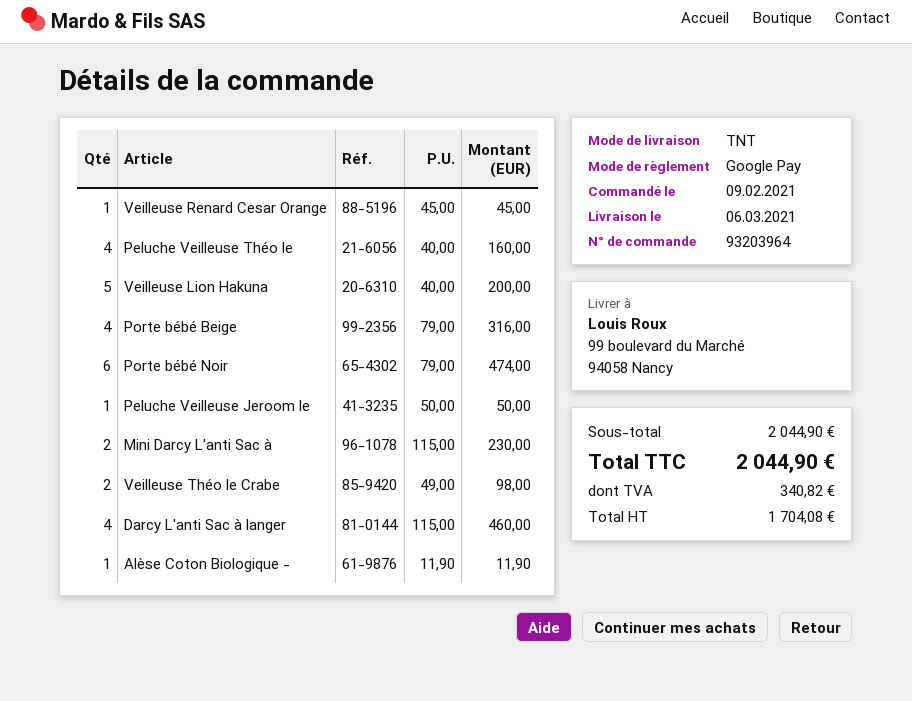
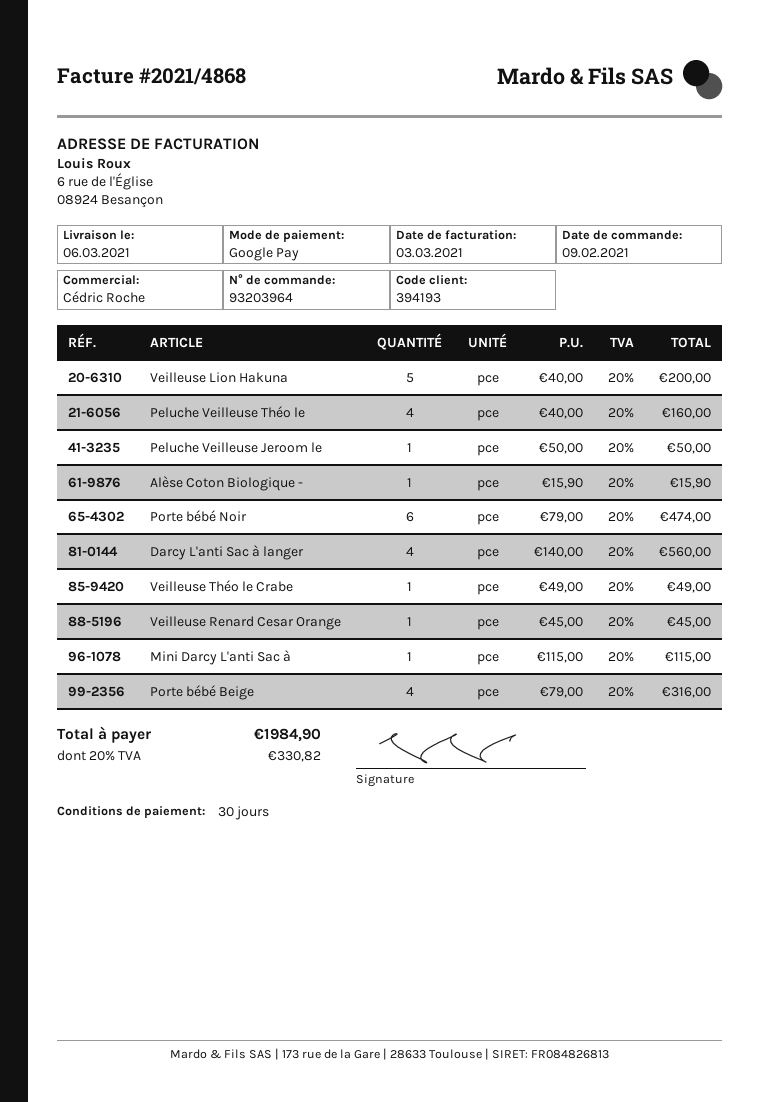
Mini Darcy L'anti Sac à: 2 x 115.00 = 230.00 -> 1 x 115.00 = 115.00
Veilleuse Théo le Crabe: 2 x 49.00 = 98.00 -> 1 x 49.00 = 49.00
Darcy L'anti Sac à langer: 4 x 115.00 = 460.00 -> 4 x 140.00 = 560.00
Alèse Coton Biologique -: 1 x 11.90 = 11.90 -> 1 x 15.90 = 15.90
tax: 340.82 -> 330.82
total: 2044.90 -> 1984.90

